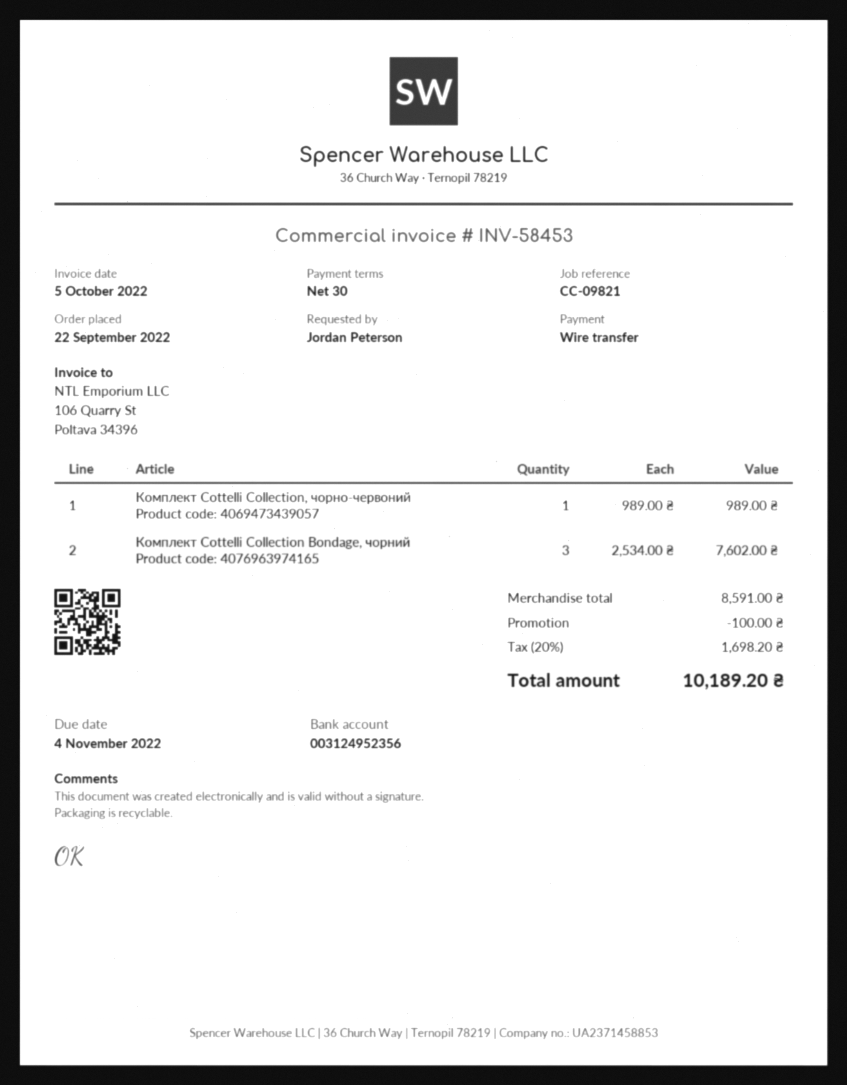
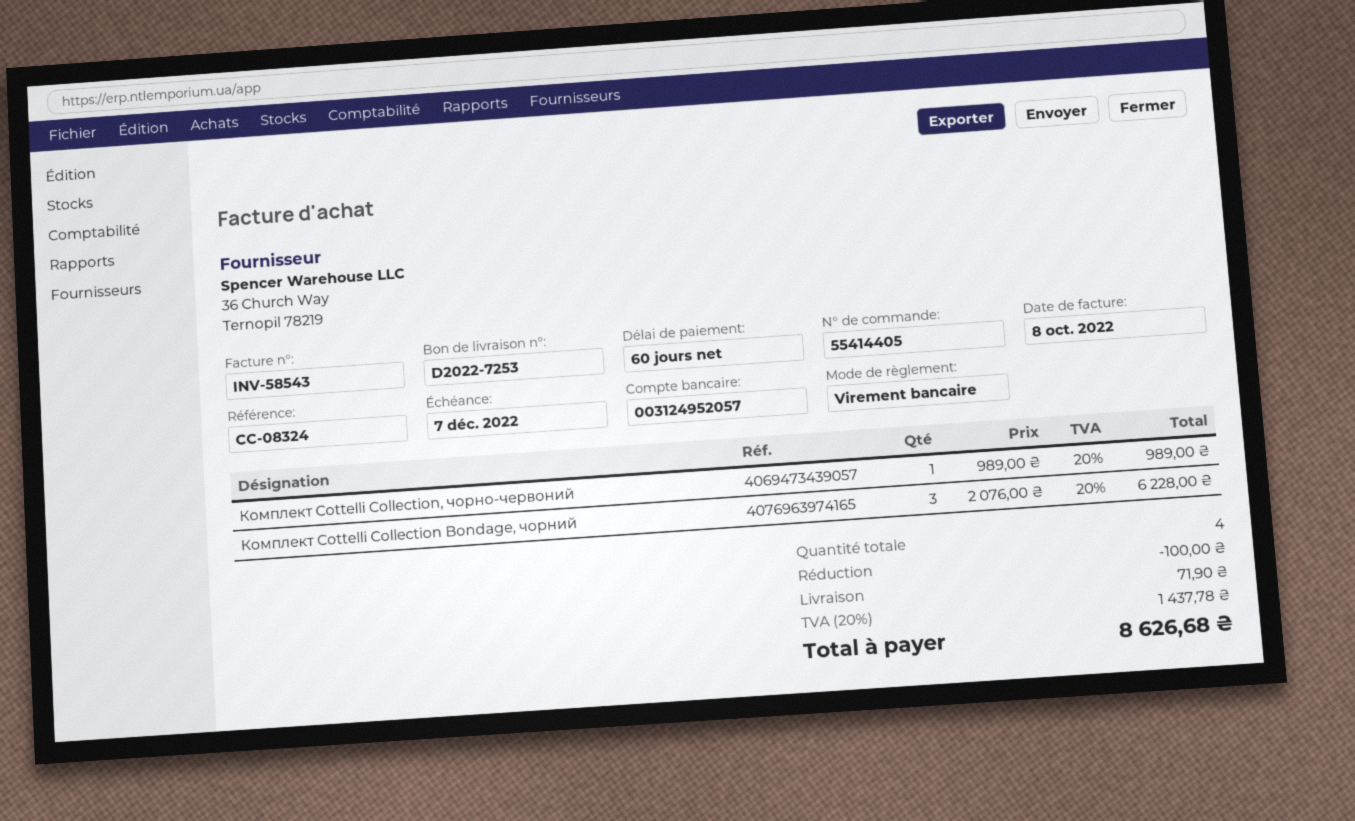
invoice number: INV-58453 -> INV-58543
invoice date: 2022-10-05 -> 2022-10-08
payment terms: 30 days -> 60 days
due date: 2022-11-04 -> 2022-12-07
reference: CC-09821 -> CC-08324
bank account: 003124952356 -> 003124952057
Комплект Cottelli Collection Bondage, чорний: 3 x 2534.00 = 7602.00 -> 3 x 2076.00 = 6228.00
shipping: none -> 71.90
tax: 20% = 1698.20 -> 20% = 1437.78
total: 10189.20 -> 8626.68

